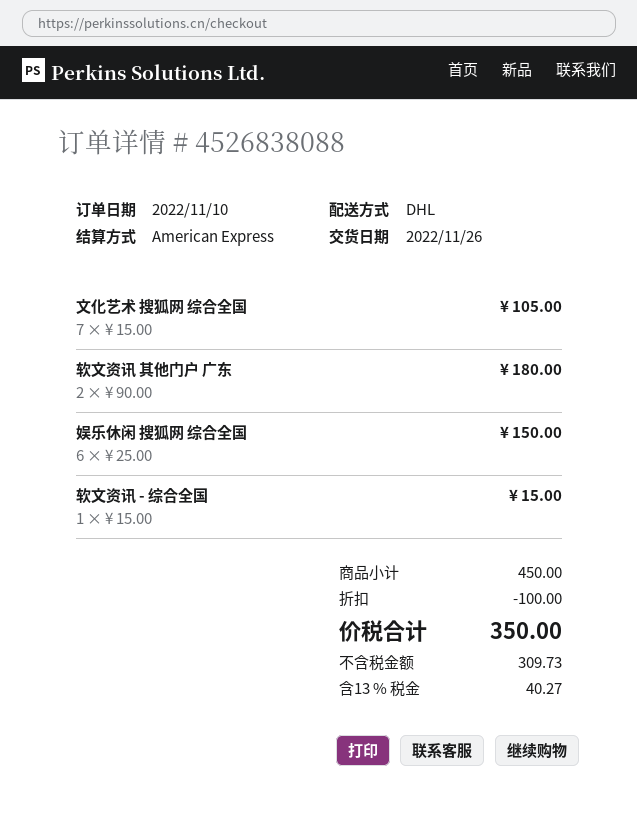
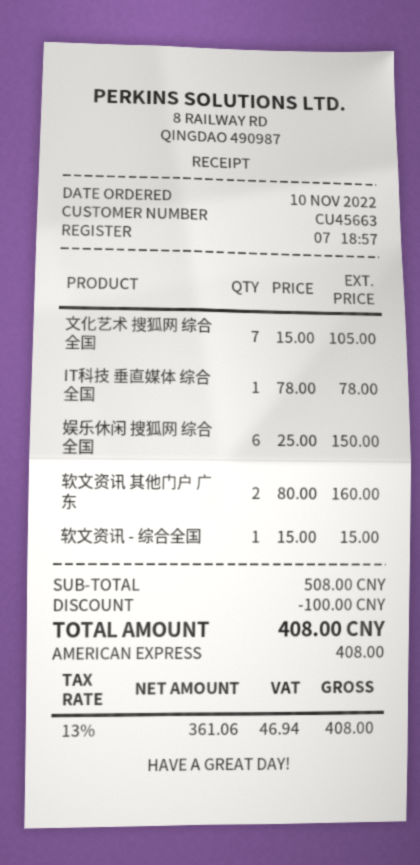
软文资讯 其他门户 广东: 2 x 90.00 = 180.00 -> 2 x 80.00 = 160.00
IT科技 垂直媒体 综合全国: none -> 1 x 78.00 = 78.00
subtotal: 450.00 -> 508.00
net: 309.73 -> 361.06
tax: 13% = 40.27 -> 13% = 46.94
total: 350.00 -> 408.00

